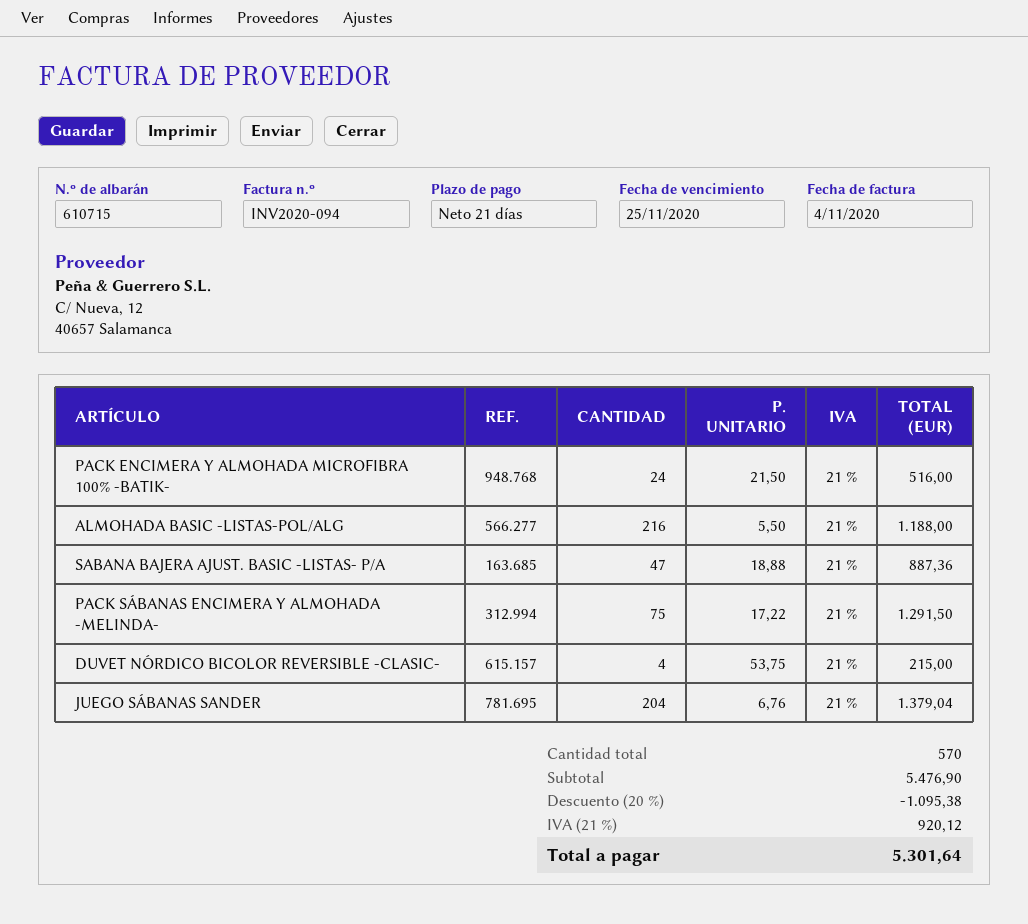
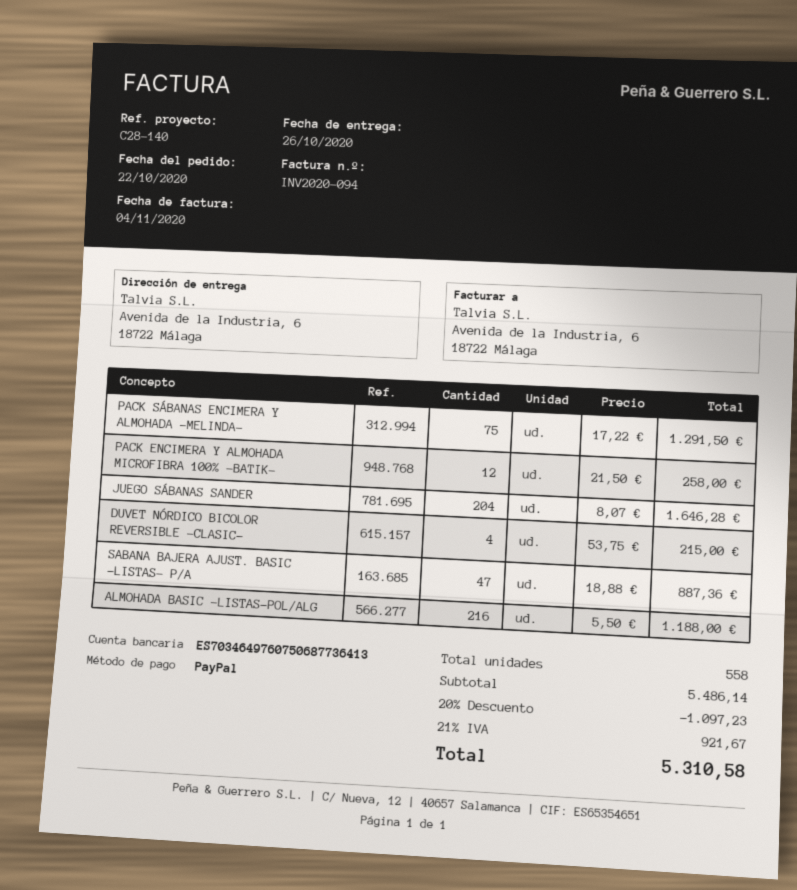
PACK ENCIMERA Y ALMOHADA MICROFIBRA 100% -BATIK-: 24 x 21.50 = 516.00 -> 12 x 21.50 = 258.00
JUEGO SÁBANAS SANDER: 204 x 6.76 = 1379.04 -> 204 x 8.07 = 1646.28
total quantity: 570 -> 558
subtotal: 5476.90 -> 5486.14
discount: 20% = 1095.38 -> 20% = 1097.23
tax: 21% = 920.12 -> 21% = 921.67
total: 5301.64 -> 5310.58

